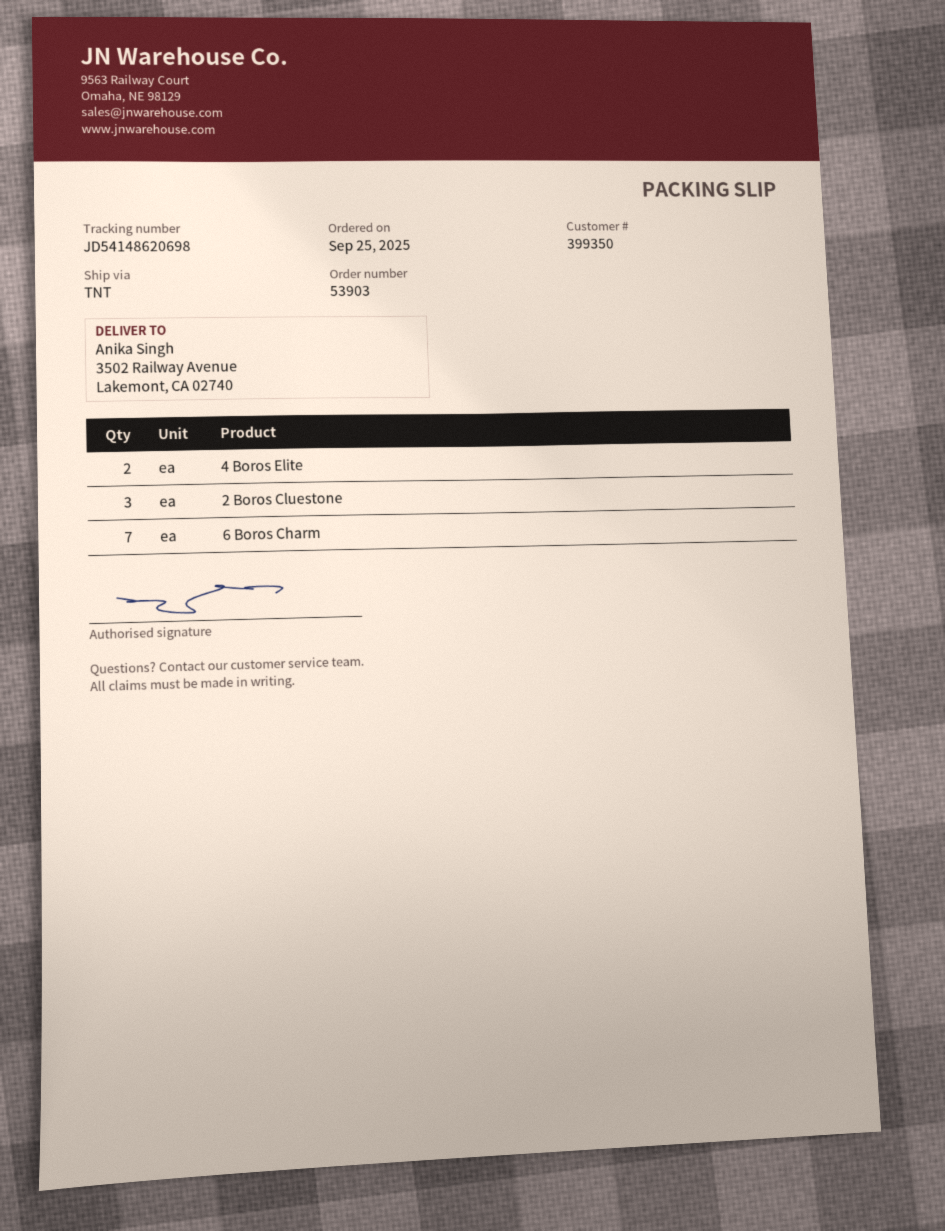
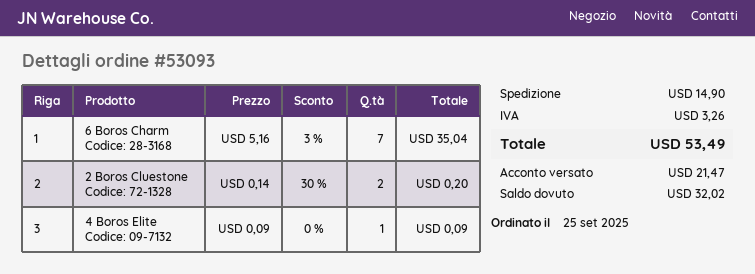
order number: 53903 -> 53093
4 Boros Elite: 2 -> 1
2 Boros Cluestone: 3 -> 2

